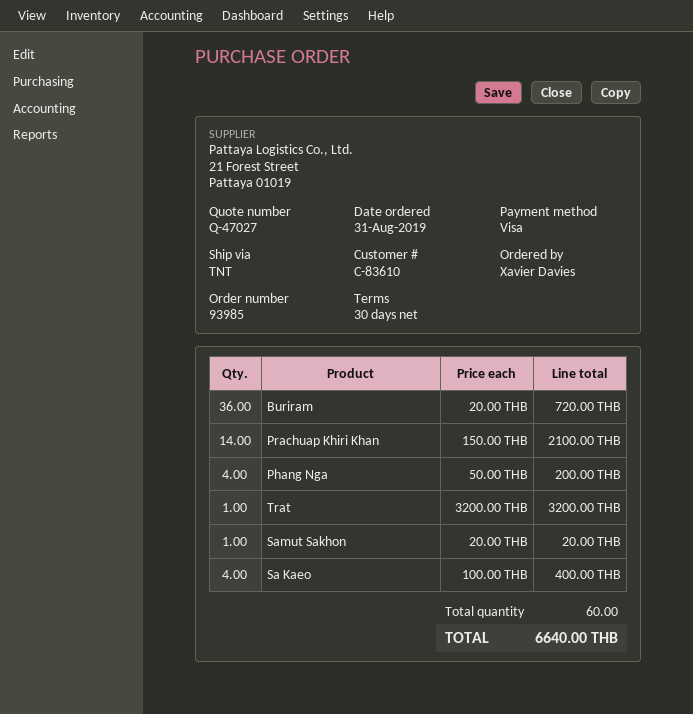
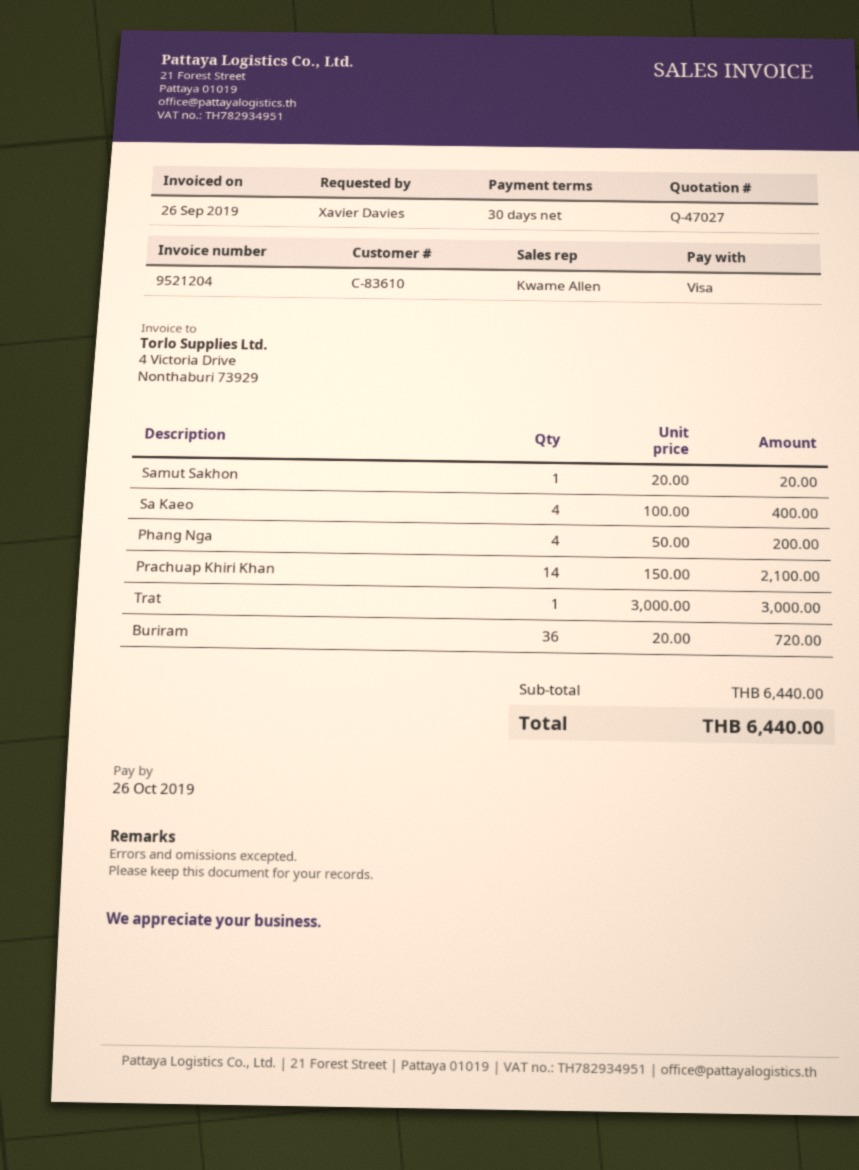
Trat: 1 x 3200.00 = 3200.00 -> 1 x 3000.00 = 3000.00
total: 6640.00 -> 6440.00

